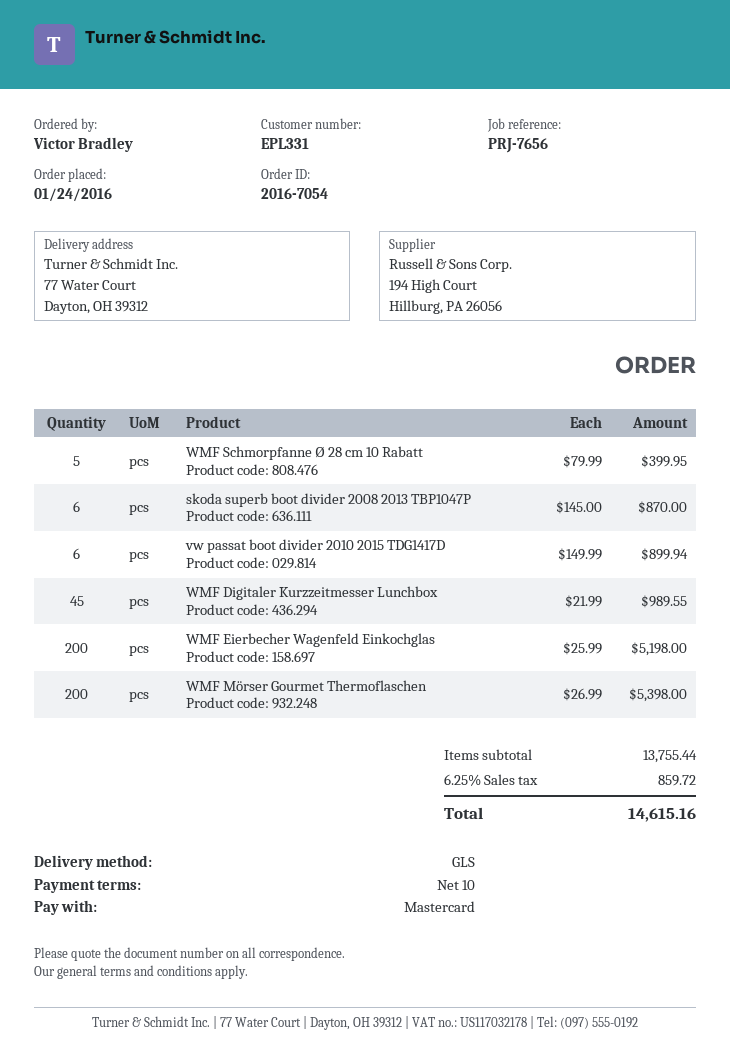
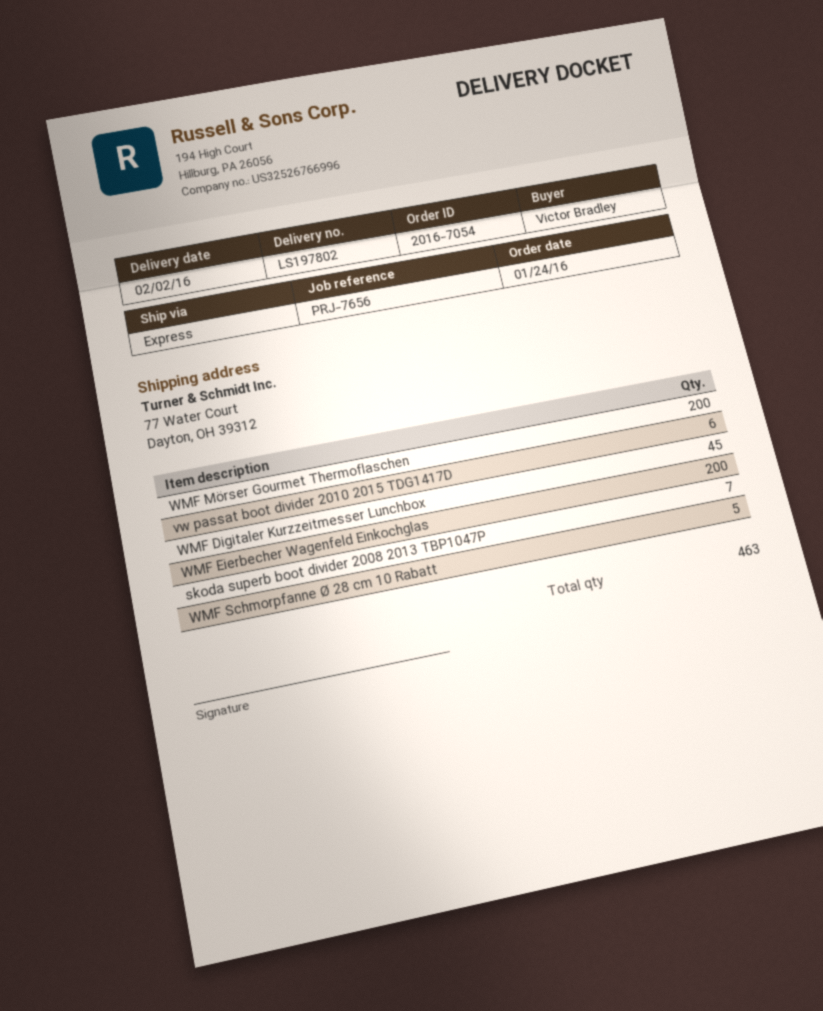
shipping method: GLS -> express
skoda superb boot divider 2008 2013 TBP1047P: 6 -> 7

